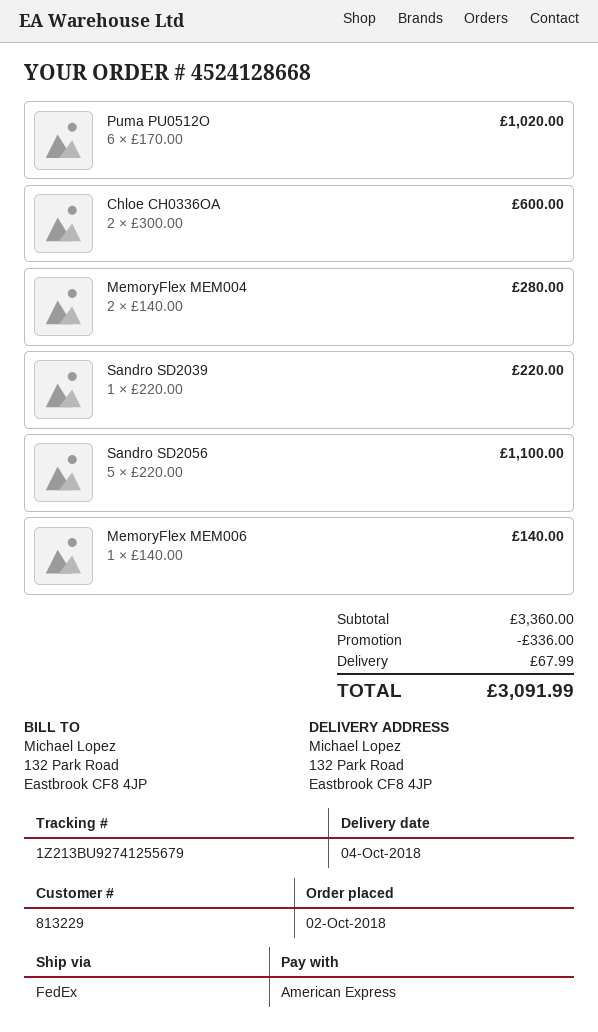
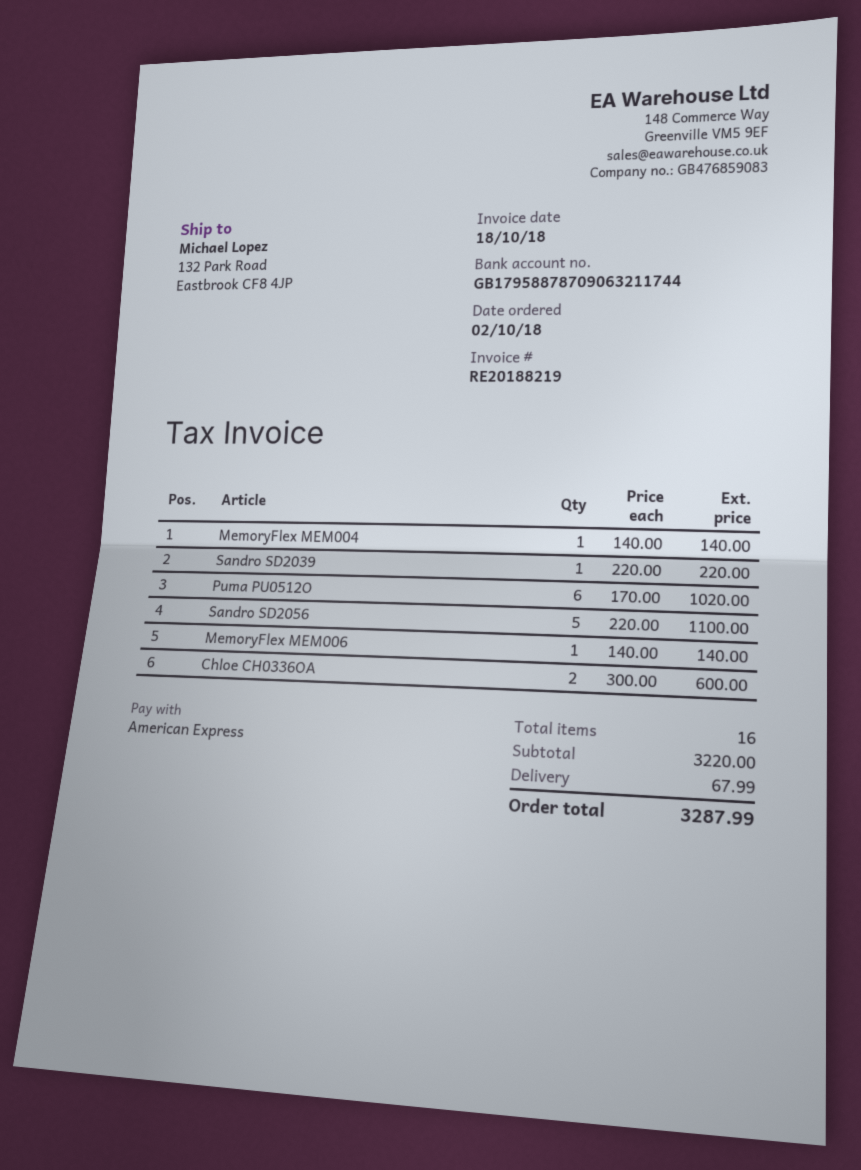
MemoryFlex MEM004: 2 x 140.00 = 280.00 -> 1 x 140.00 = 140.00
subtotal: 3360.00 -> 3220.00
discount: 336.00 -> none
total: 3091.99 -> 3287.99

